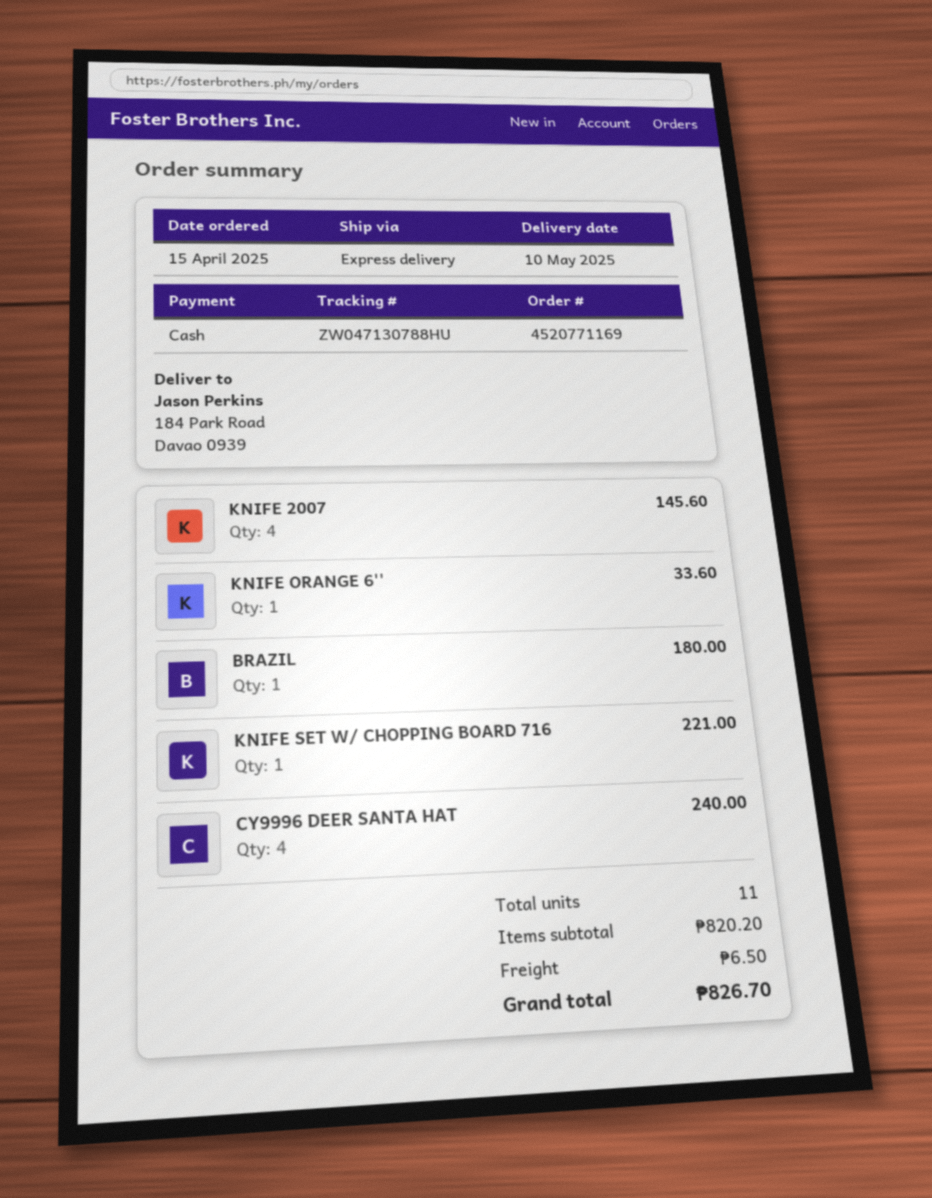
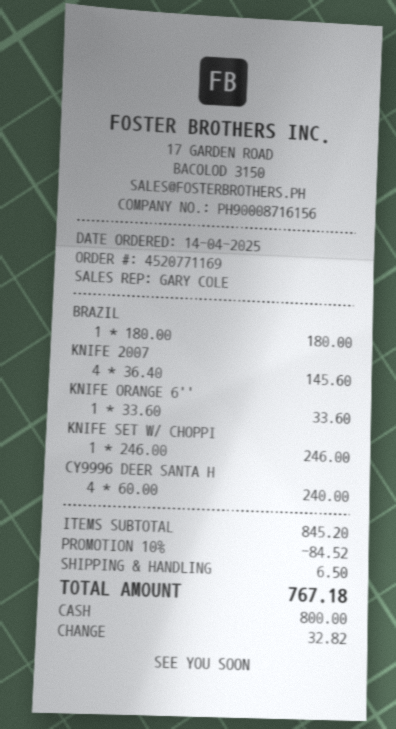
order date: 2025-04-15 -> 2025-04-14
KNIFE SET W/ CHOPPING BOARD 716: 1 for 221.00 -> 1 for 246.00
subtotal: 820.20 -> 845.20
discount: none -> 10% = 84.52
total: 826.70 -> 767.18

